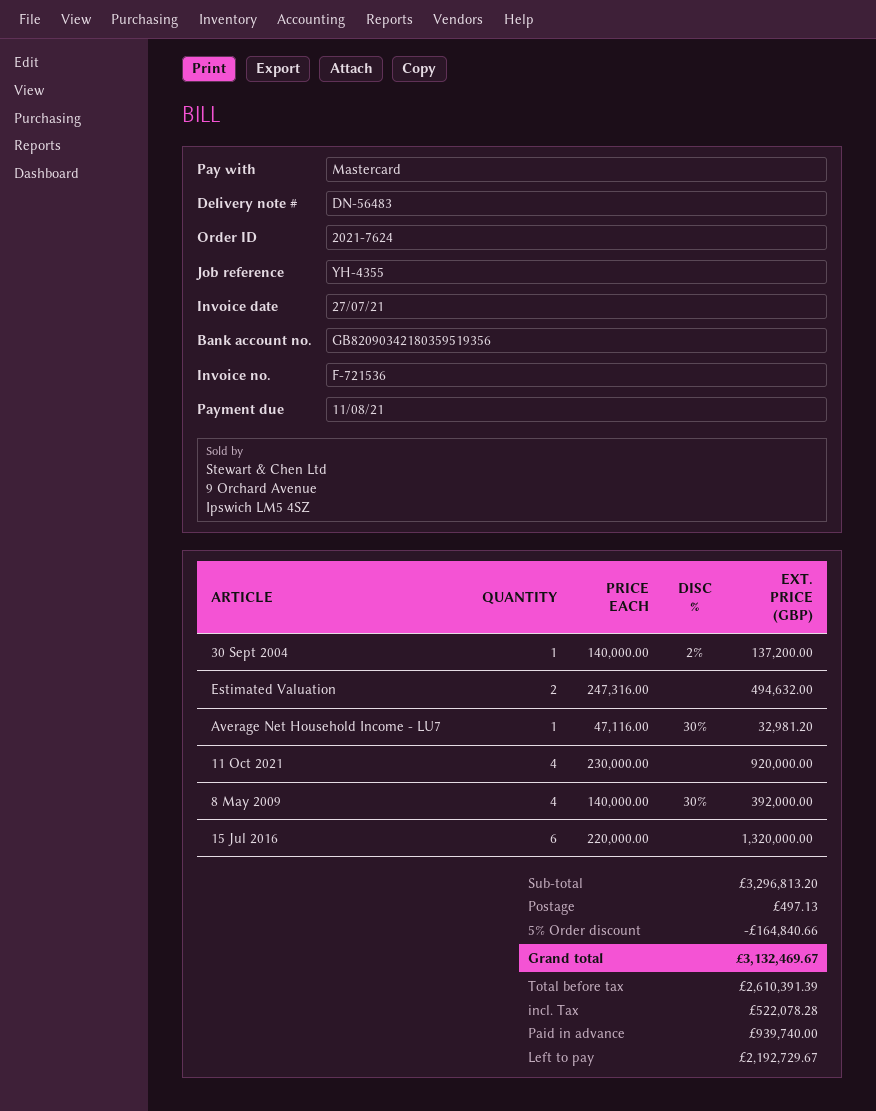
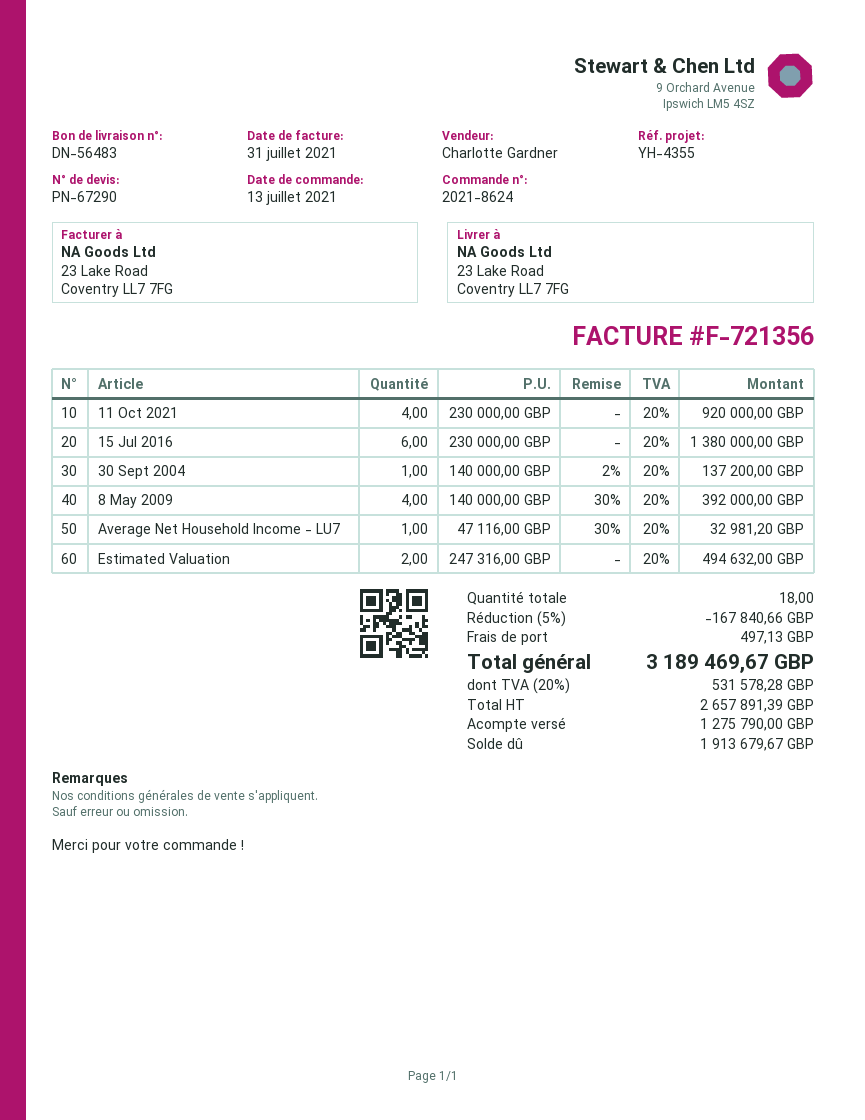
order number: 2021-7624 -> 2021-8624
invoice number: F-721536 -> F-721356
invoice date: 2021-07-27 -> 2021-07-31
15 Jul 2016: 6 x 220000.00 = 1320000.00 -> 6 x 230000.00 = 1380000.00
discount: 5% = 164840.66 -> 5% = 167840.66
net: 2610391.39 -> 2657891.39
tax: 522078.28 -> 531578.28
total: 3132469.67 -> 3189469.67
deposit: 939740.00 -> 1275790.00
balance: 2192729.67 -> 1913679.67

